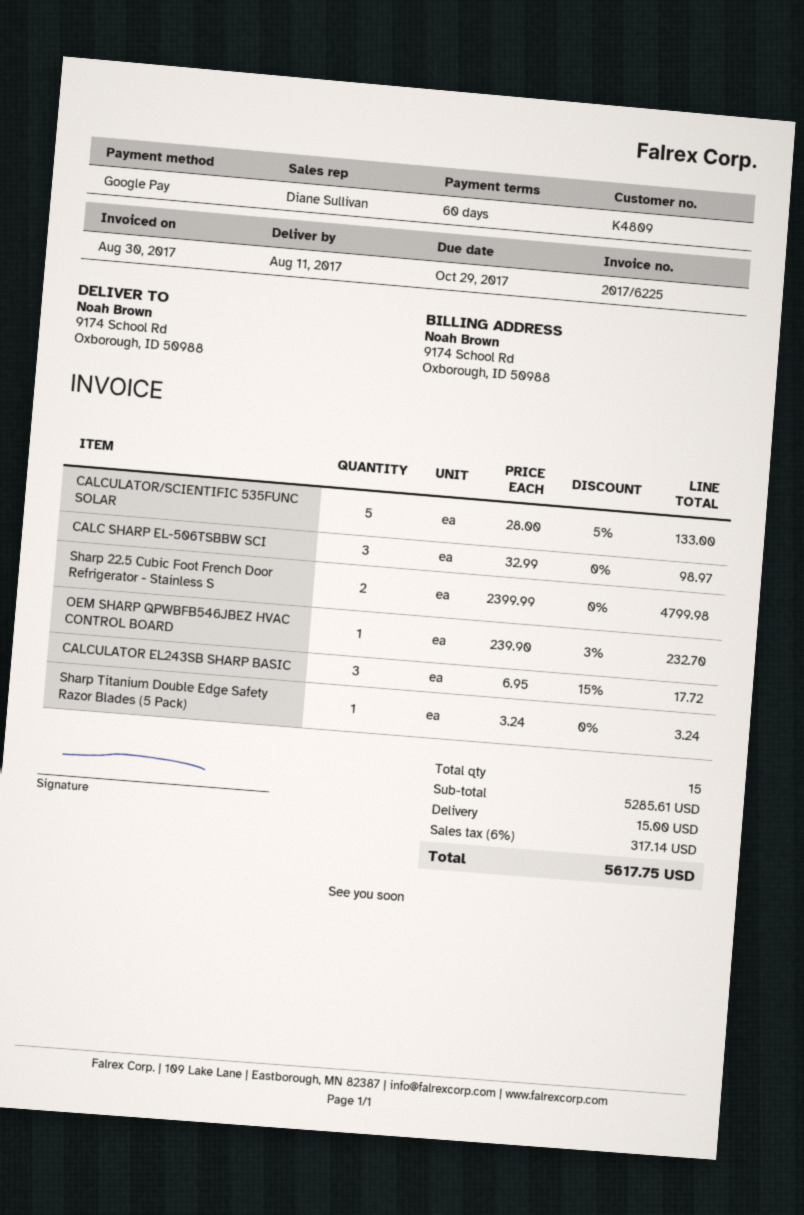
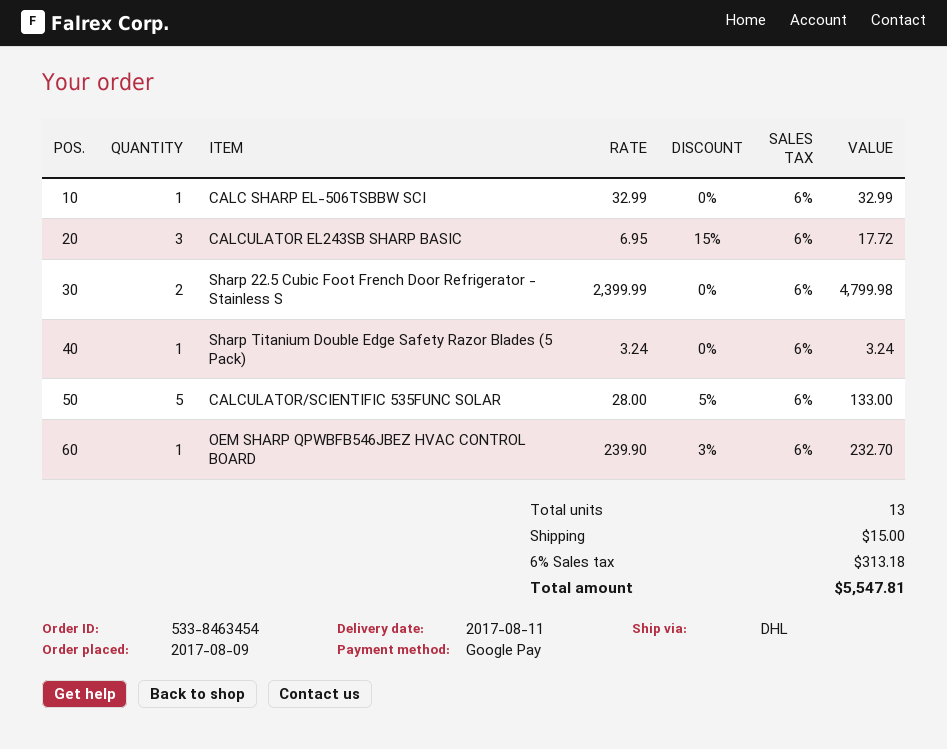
CALC SHARP EL-506TSBBW SCI: 3 x 32.99 = 98.97 -> 1 x 32.99 = 32.99
total quantity: 15 -> 13
tax: 6% = 317.14 -> 6% = 313.18
total: 5617.75 -> 5547.81

